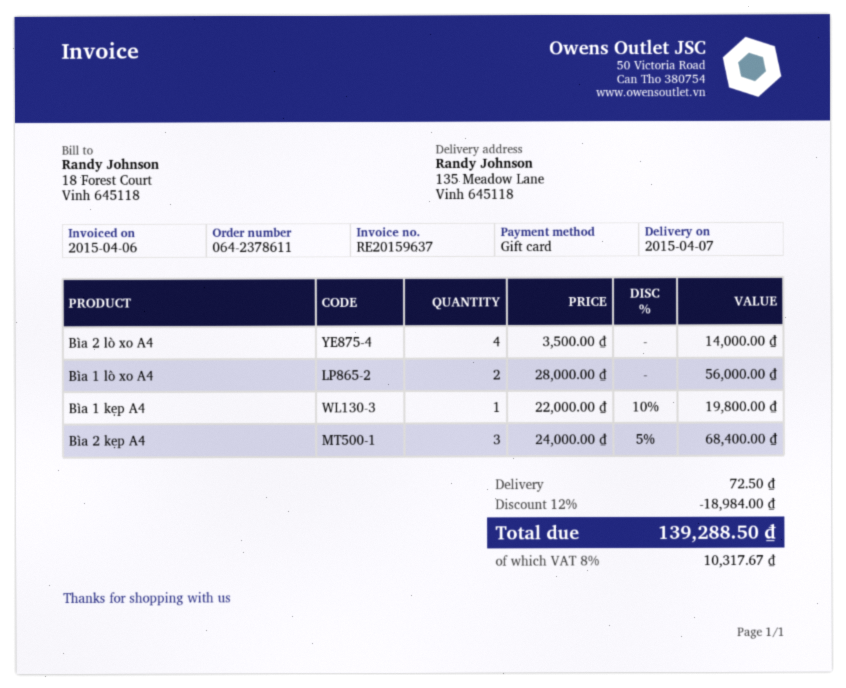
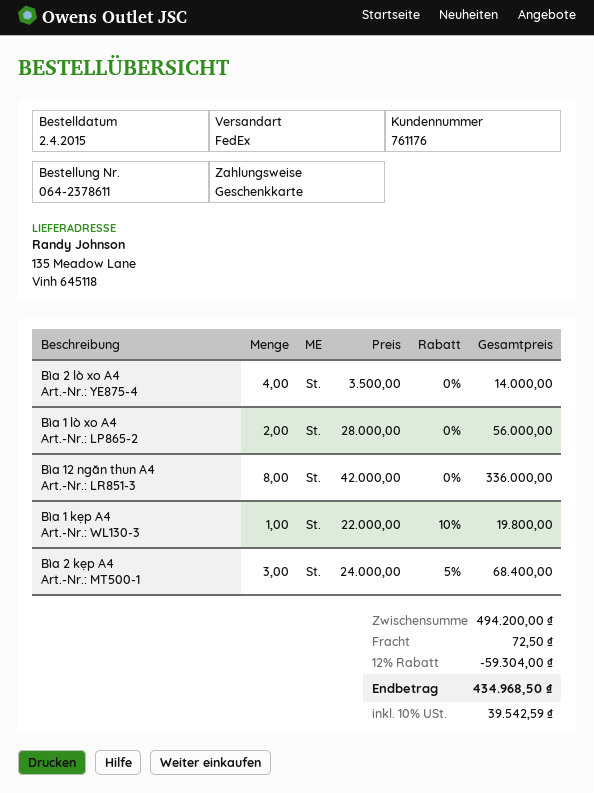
Bìa 12 ngăn thun A4: none -> 8 x 42000.00 = 336000.00
discount: 12% = 18984.00 -> 12% = 59304.00
tax: 8% = 10317.67 -> 10% = 39542.59
total: 139288.50 -> 434968.50

